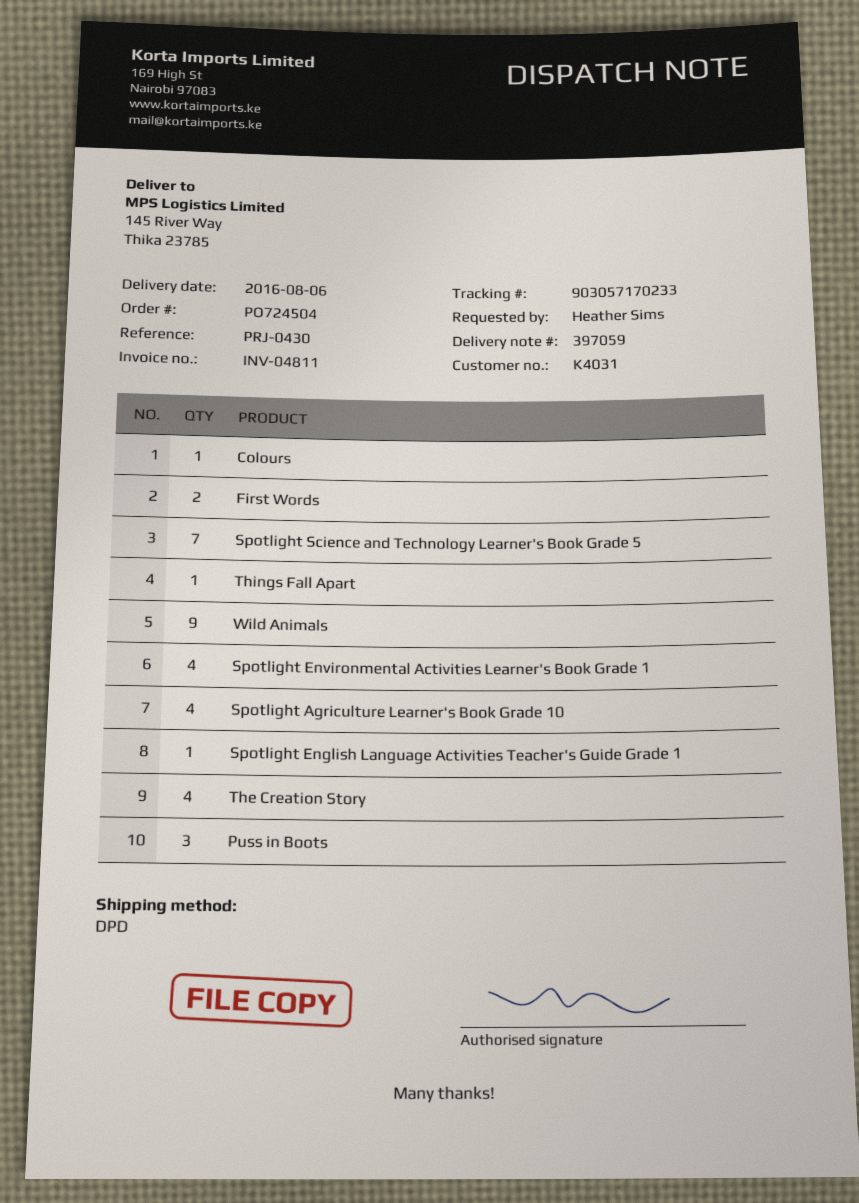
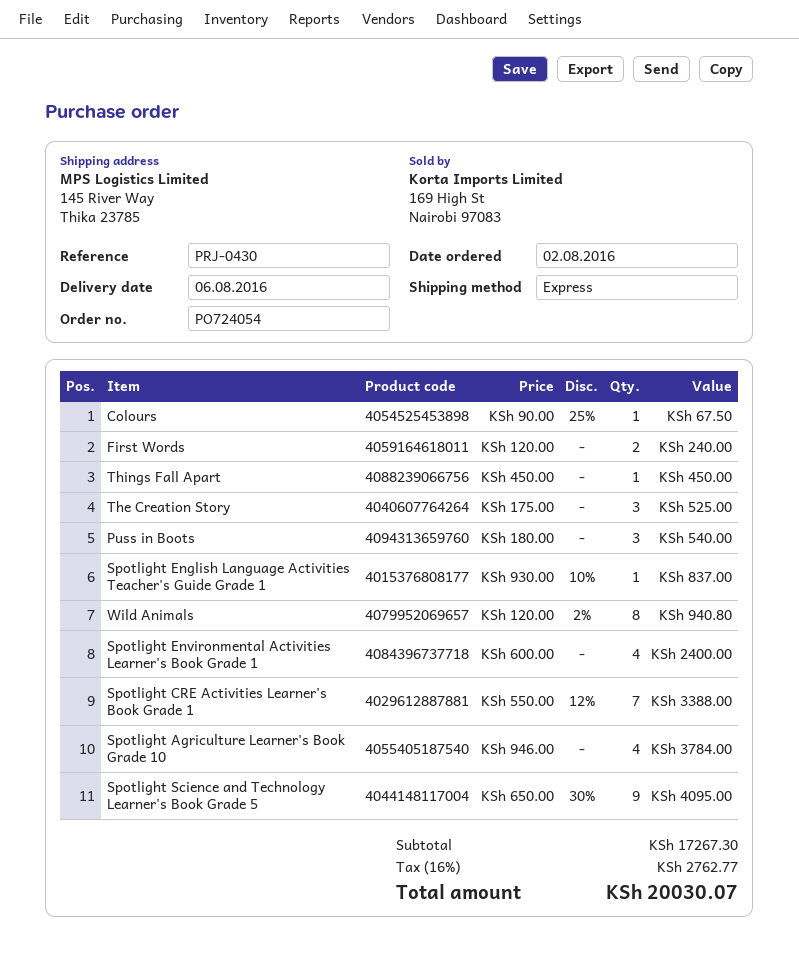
order number: PO724504 -> PO724054
shipping method: DPD -> express
Spotlight Science and Technology Learner's Book Grade 5: 7 -> 9
Wild Animals: 9 -> 8
The Creation Story: 4 -> 3
Spotlight CRE Activities Learner's Book Grade 1: none -> 7

